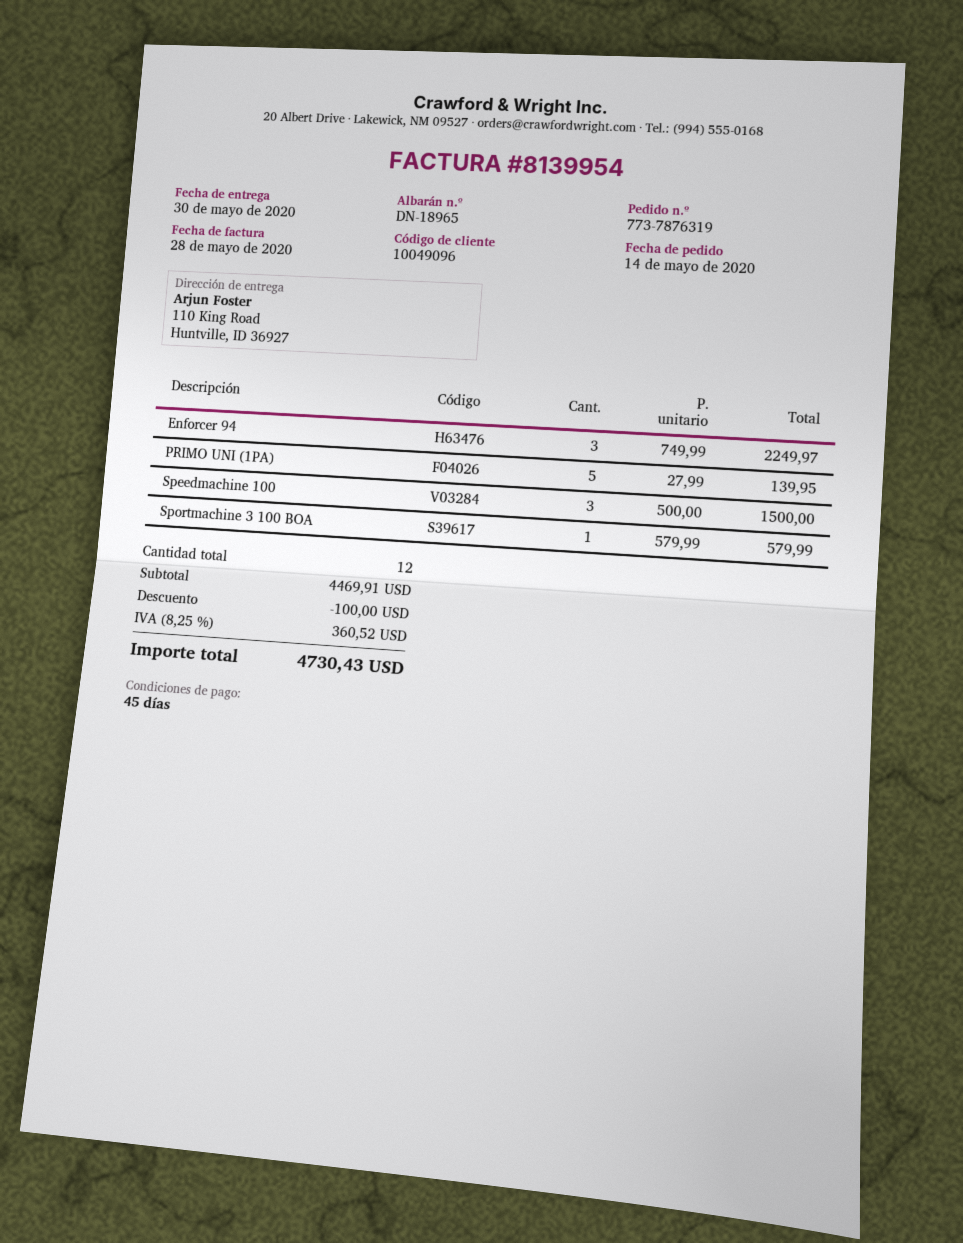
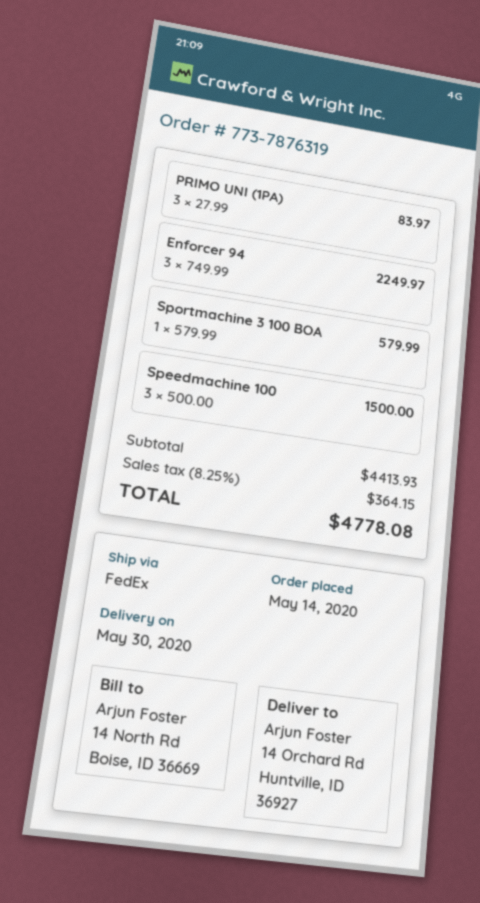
ship to: 110 King Road, Huntville, ID 36927 -> 14 Orchard Rd, Huntville, ID 36927
PRIMO UNI (1PA): 5 x 27.99 = 139.95 -> 3 x 27.99 = 83.97
subtotal: 4469.91 -> 4413.93
discount: 100.00 -> none
tax: 8.25% = 360.52 -> 8.25% = 364.15
total: 4730.43 -> 4778.08

